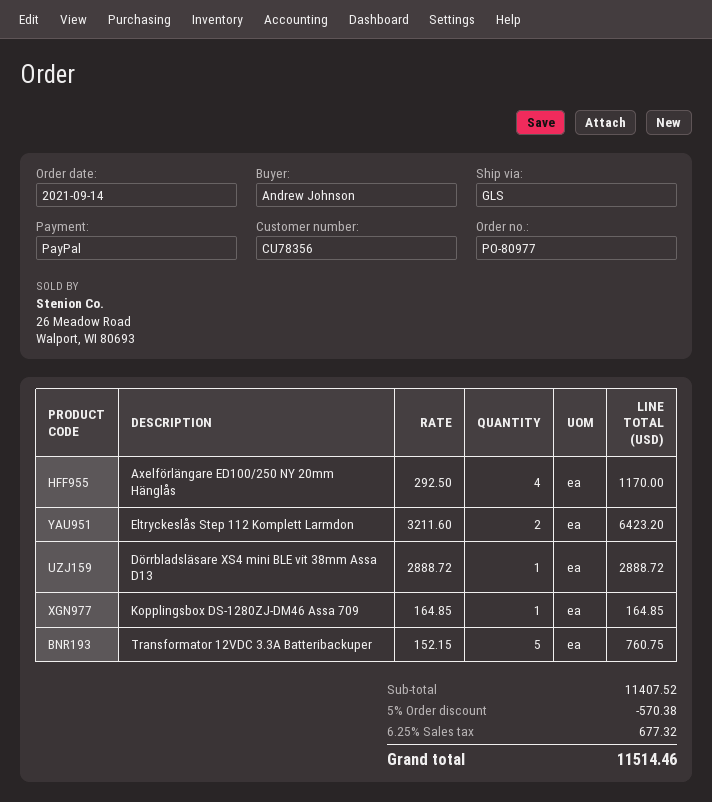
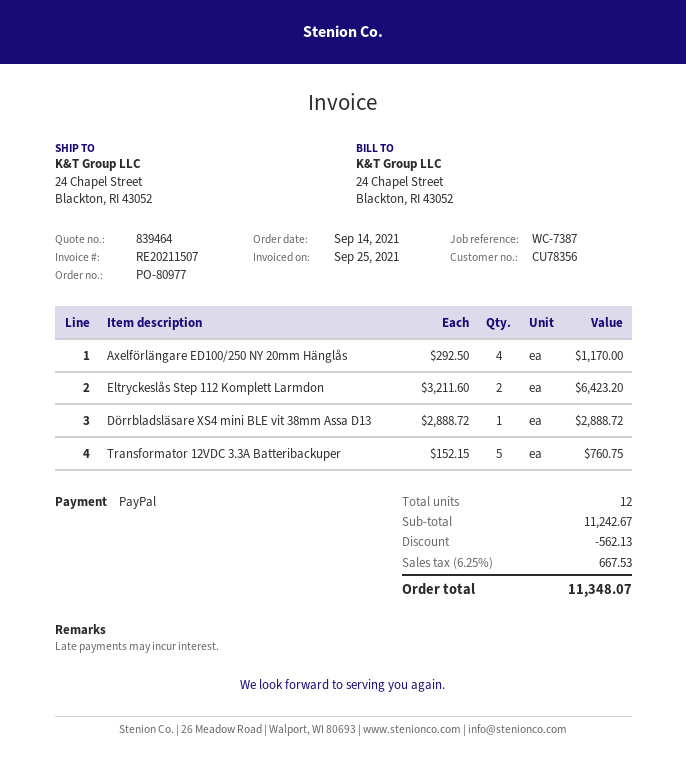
Kopplingsbox DS-1280ZJ-DM46 Assa 709: 1 x 164.85 = 164.85 -> none
subtotal: 11407.52 -> 11242.67
discount: 570.38 -> 562.13
tax: 6.25% = 677.32 -> 6.25% = 667.53
total: 11514.46 -> 11348.07

